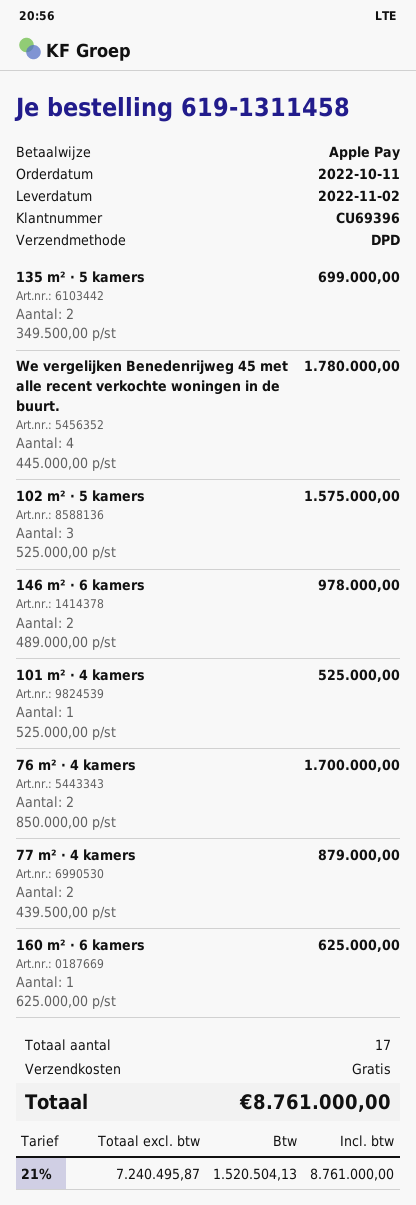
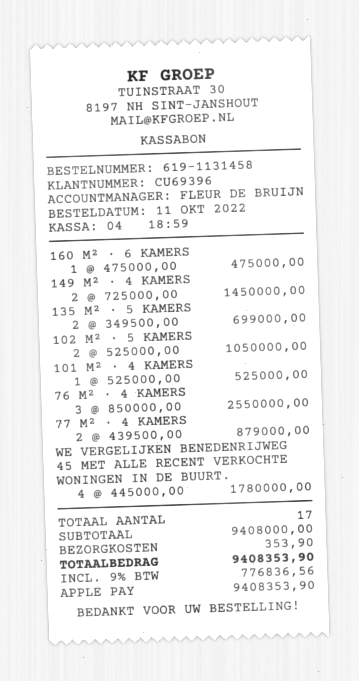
order number: 619-1311458 -> 619-1131458
102 m² · 5 kamers: 3 x 525000.00 = 1575000.00 -> 2 x 525000.00 = 1050000.00
146 m² · 6 kamers: 2 x 489000.00 = 978000.00 -> none
76 m² · 4 kamers: 2 x 850000.00 = 1700000.00 -> 3 x 850000.00 = 2550000.00
160 m² · 6 kamers: 1 x 625000.00 = 625000.00 -> 1 x 475000.00 = 475000.00
149 M² · 4 KAMERS: none -> 2 x 725000.00 = 1450000.00
shipping: 0.00 -> 353.90
tax: 21% = 1520504.13 -> 9% = 776836.56
total: 8761000.00 -> 9408353.90

